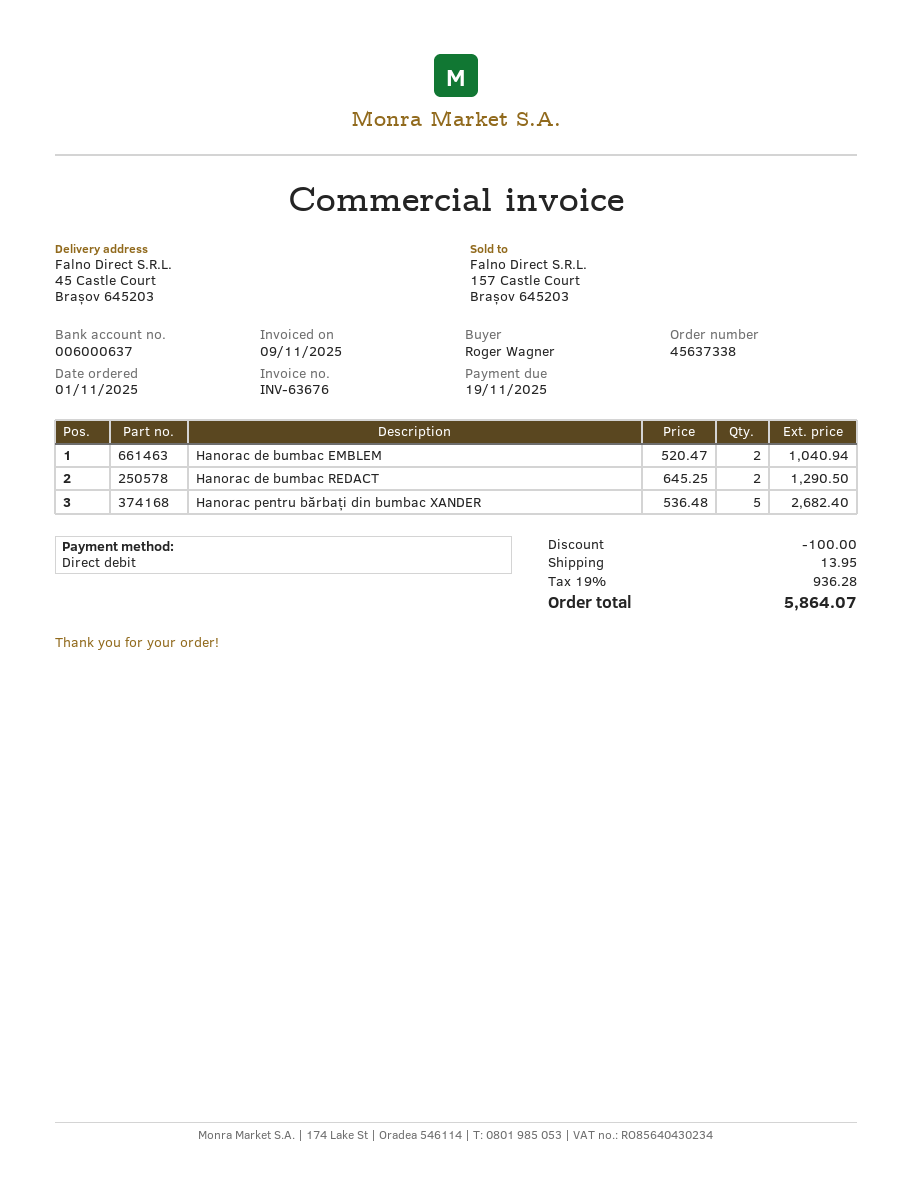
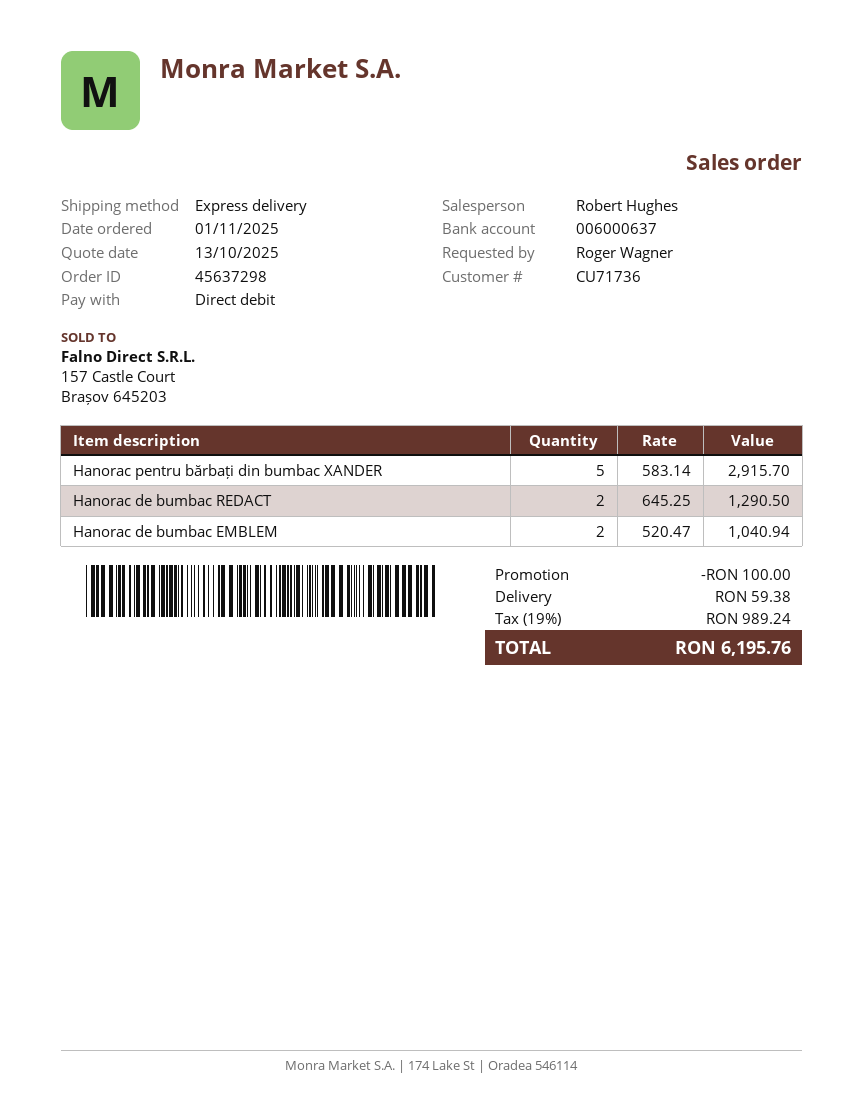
order number: 45637338 -> 45637298
Hanorac pentru bărbați din bumbac XANDER: 5 x 536.48 = 2682.40 -> 5 x 583.14 = 2915.70
shipping: 13.95 -> 59.38
tax: 19% = 936.28 -> 19% = 989.24
total: 5864.07 -> 6195.76

